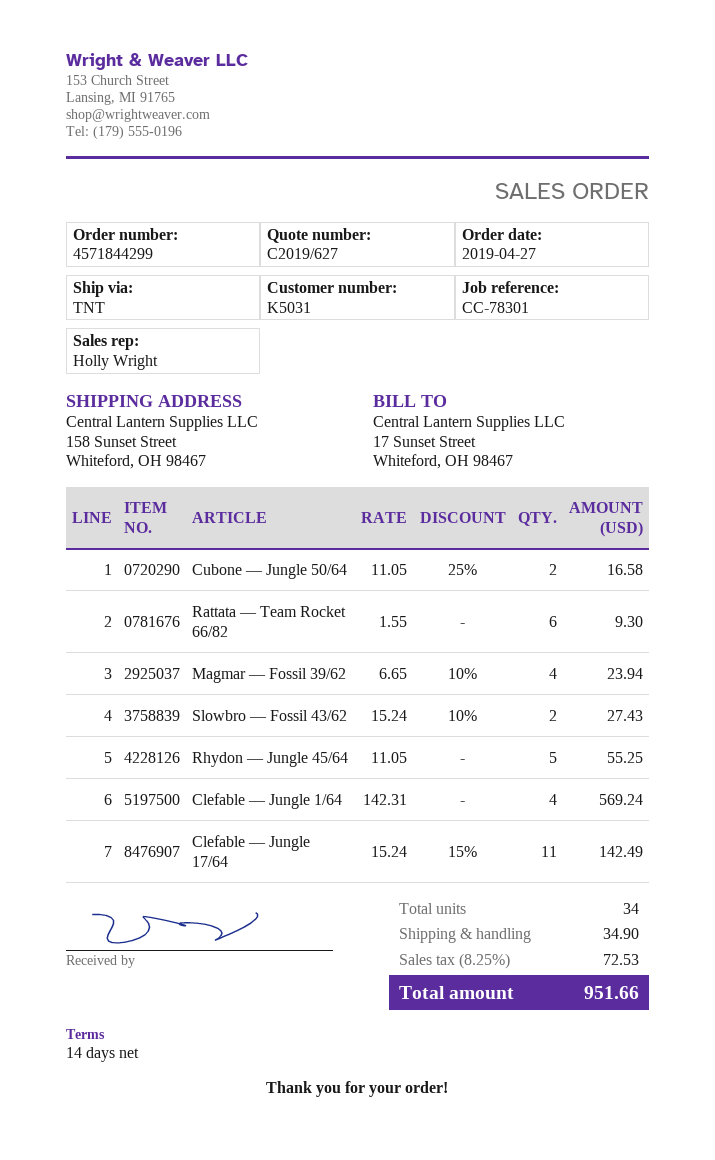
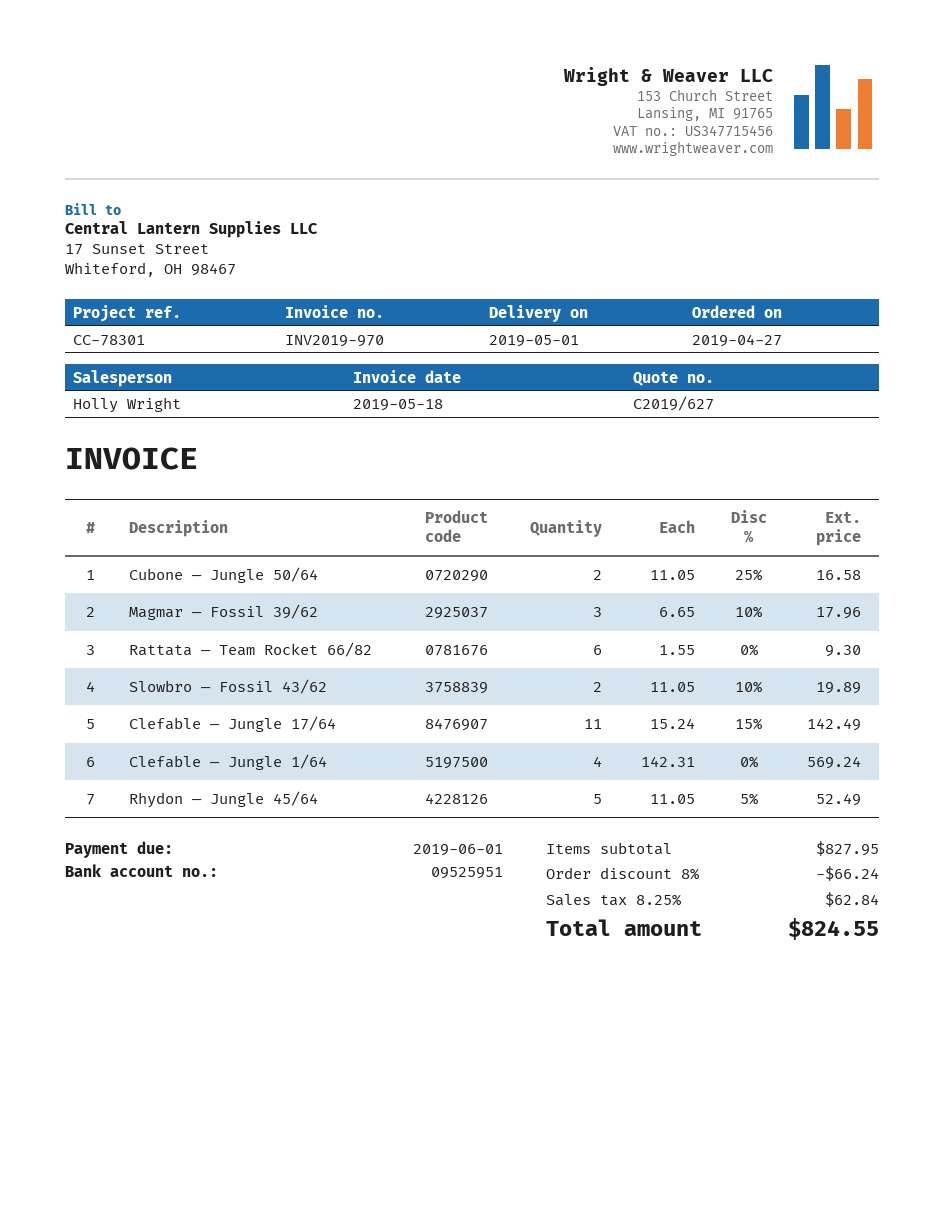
Magmar — Fossil 39/62: 4 x 6.65 - 10% = 23.94 -> 3 x 6.65 - 10% = 17.96
Slowbro — Fossil 43/62: 2 x 15.24 - 10% = 27.43 -> 2 x 11.05 - 10% = 19.89
Rhydon — Jungle 45/64: 5 x 11.05 = 55.25 -> 5 x 11.05 - 5% = 52.49
discount: none -> 8% = 66.24
shipping: 34.90 -> none
tax: 8.25% = 72.53 -> 8.25% = 62.84
total: 951.66 -> 824.55

